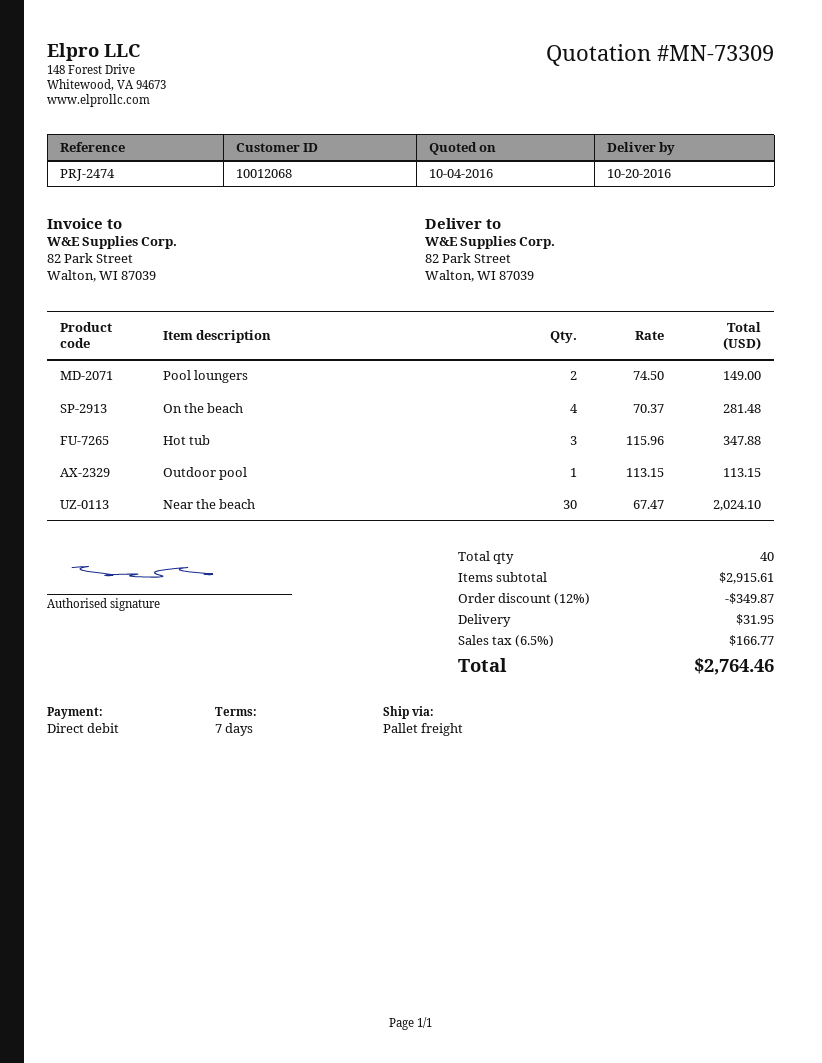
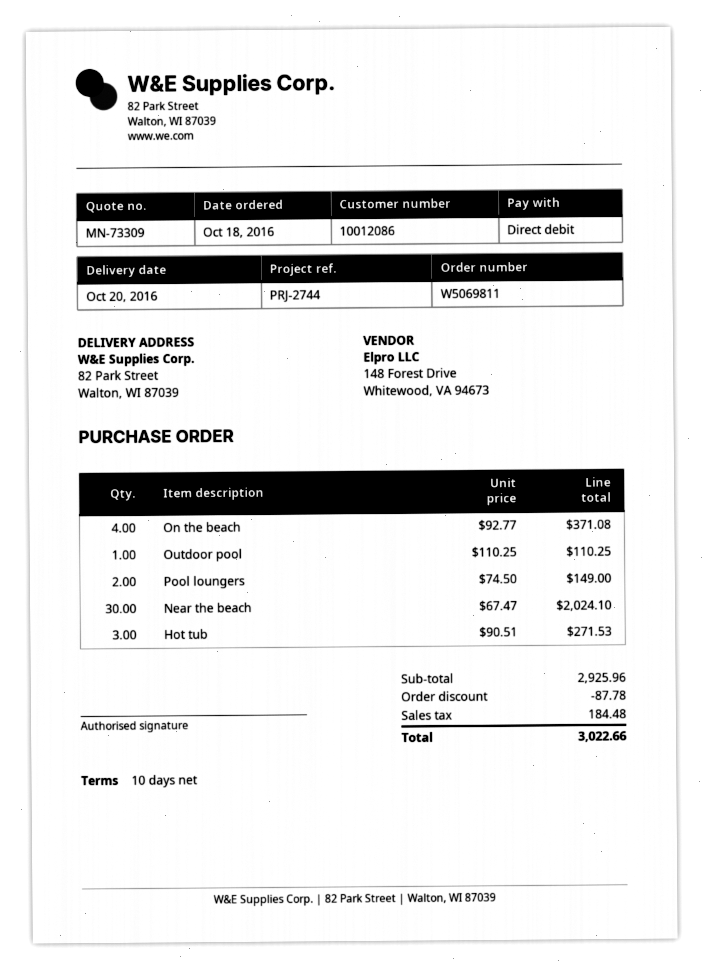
payment terms: 7 days -> 10 days
customer number: 10012068 -> 10012086
reference: PRJ-2474 -> PRJ-2744
On the beach: 4 x 70.37 = 281.48 -> 4 x 92.77 = 371.08
Hot tub: 3 x 115.96 = 347.88 -> 3 x 90.51 = 271.53
Outdoor pool: 1 x 113.15 = 113.15 -> 1 x 110.25 = 110.25
subtotal: 2915.61 -> 2925.96
discount: 349.87 -> 87.78
shipping: 31.95 -> none
tax: 166.77 -> 184.48
total: 2764.46 -> 3022.66

